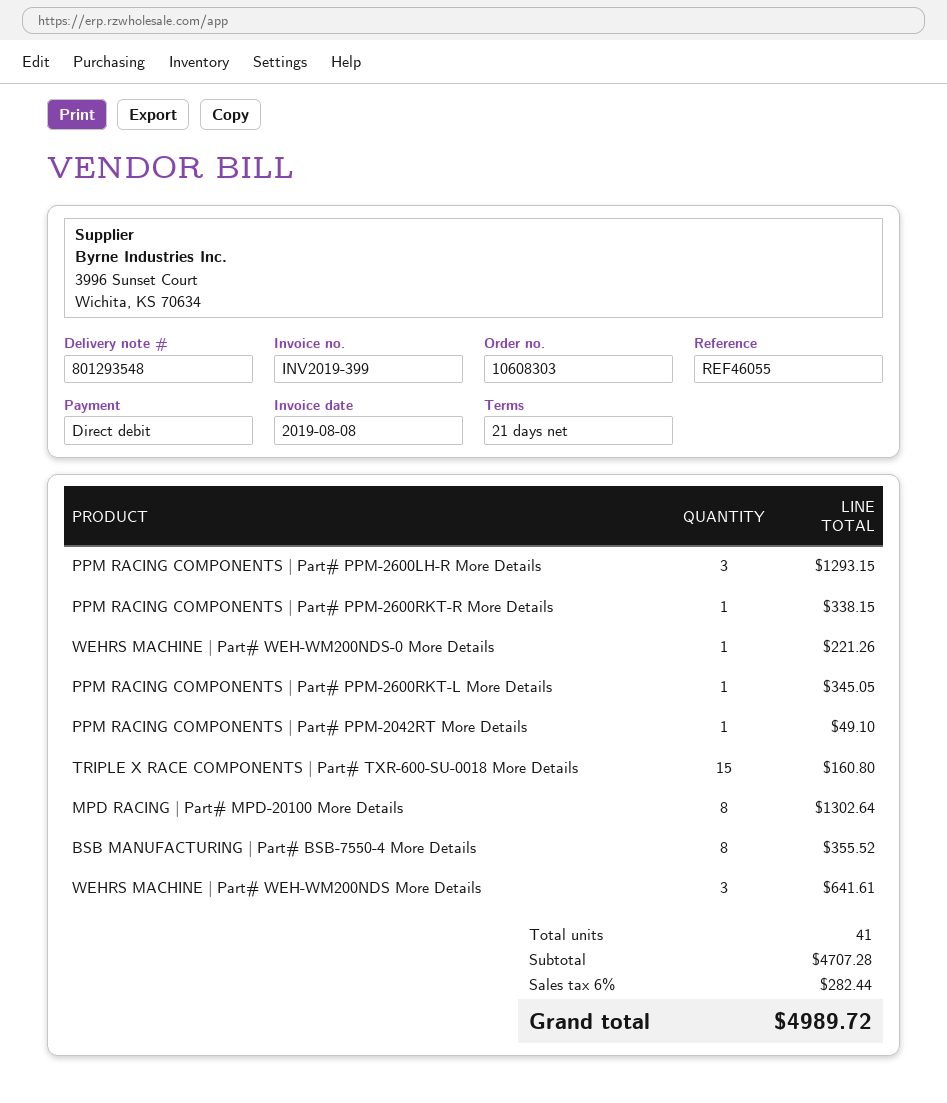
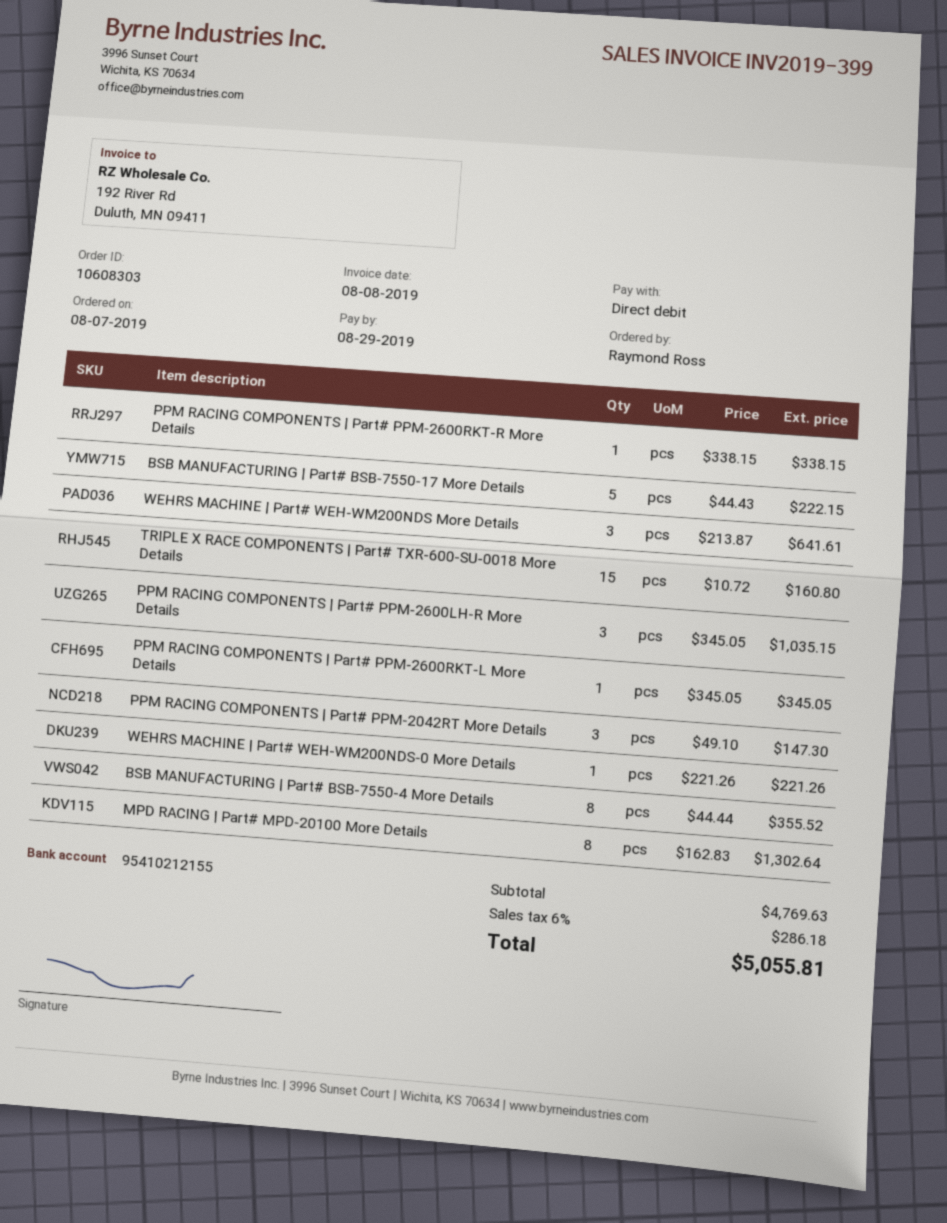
PPM RACING COMPONENTS | Part# PPM-2600LH-R More Details: 3 for 1293.15 -> 3 for 1035.15
PPM RACING COMPONENTS | Part# PPM-2042RT More Details: 1 for 49.10 -> 3 for 147.30
BSB MANUFACTURING | Part# BSB-7550-17 More Details: none -> 5 for 222.15
subtotal: 4707.28 -> 4769.63
tax: 6% = 282.44 -> 6% = 286.18
total: 4989.72 -> 5055.81

